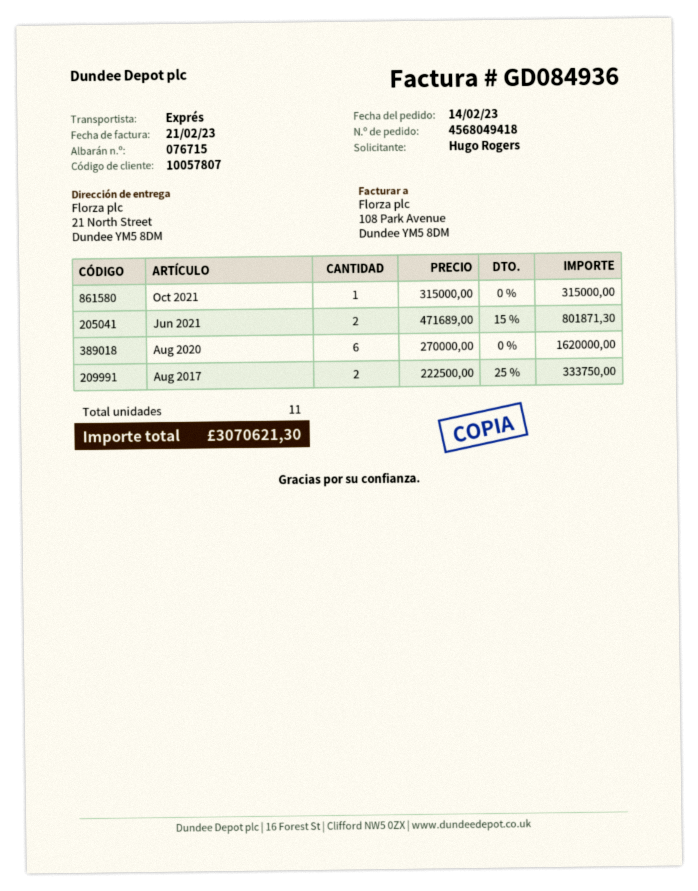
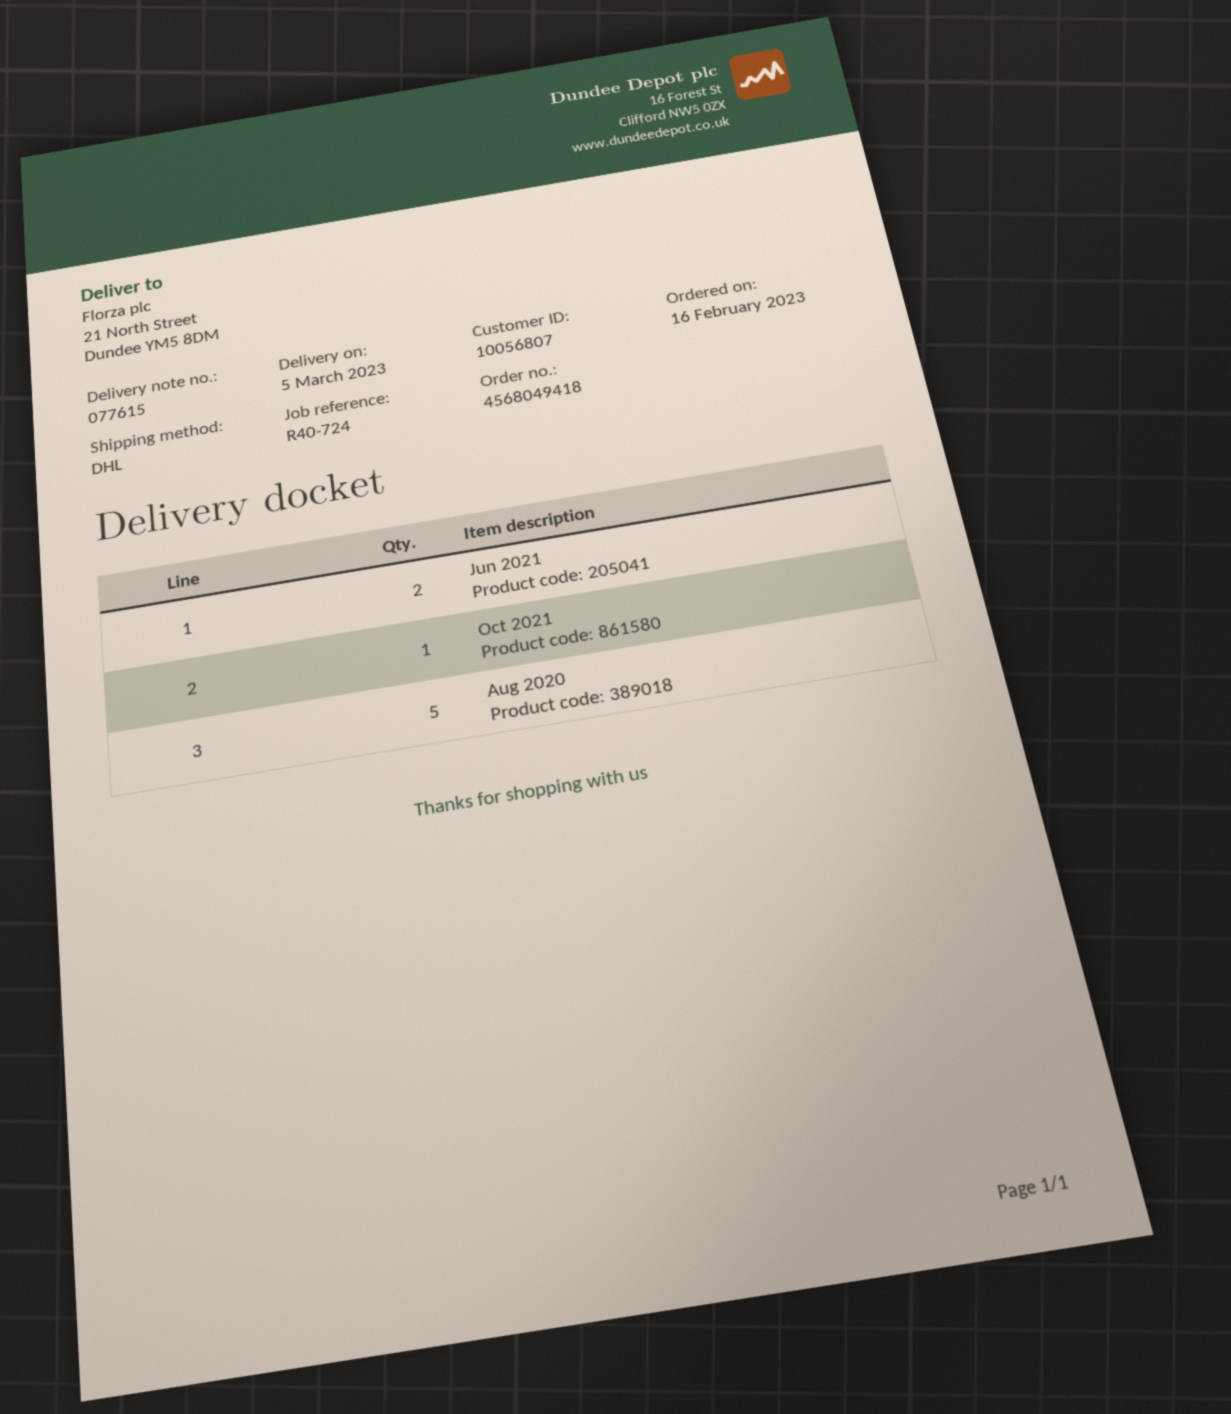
order date: 2023-02-14 -> 2023-02-16
delivery note number: 076715 -> 077615
customer number: 10057807 -> 10056807
shipping method: express -> DHL
Aug 2020: 6 -> 5
Aug 2017: 2 -> none

